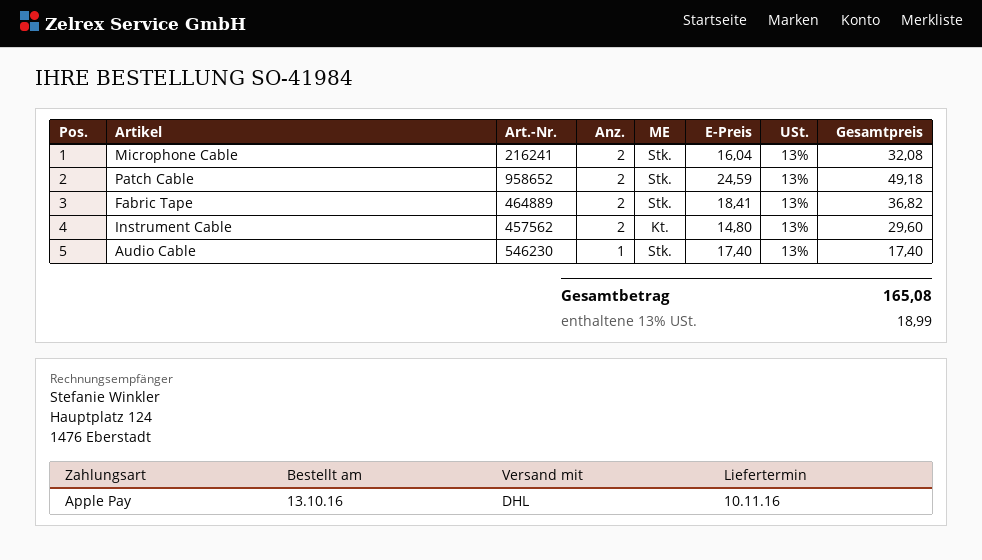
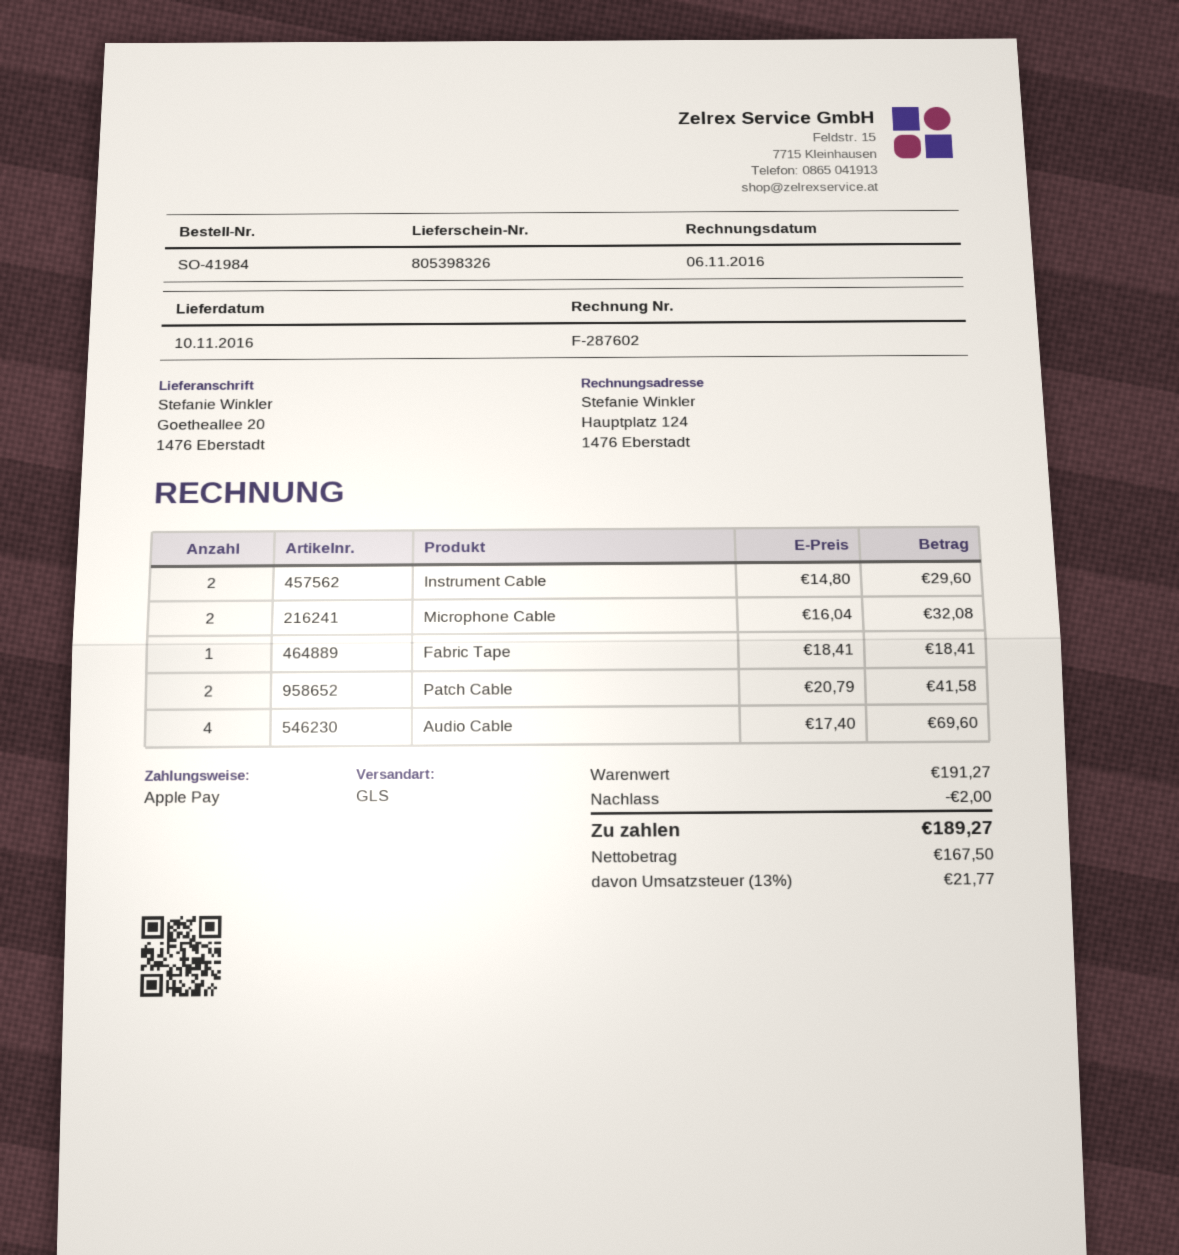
shipping method: DHL -> GLS
Patch Cable: 2 x 24.59 = 49.18 -> 2 x 20.79 = 41.58
Fabric Tape: 2 x 18.41 = 36.82 -> 1 x 18.41 = 18.41
Audio Cable: 1 x 17.40 = 17.40 -> 4 x 17.40 = 69.60
discount: none -> 2.00
tax: 13% = 18.99 -> 13% = 21.77
total: 165.08 -> 189.27

